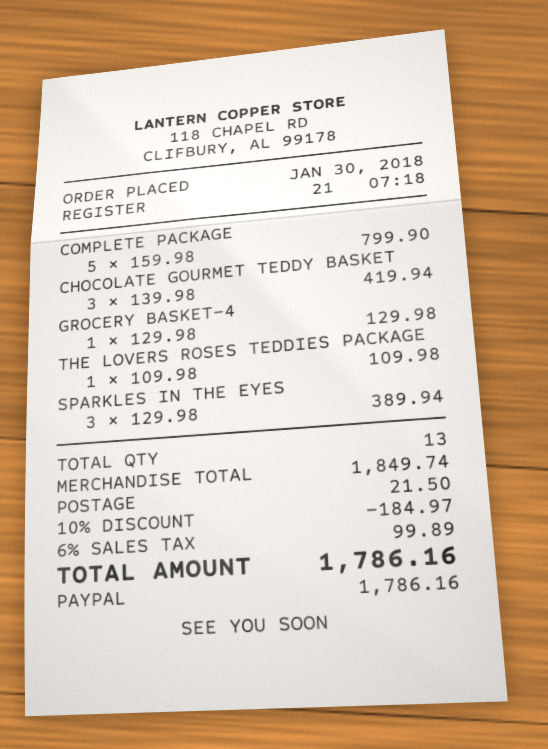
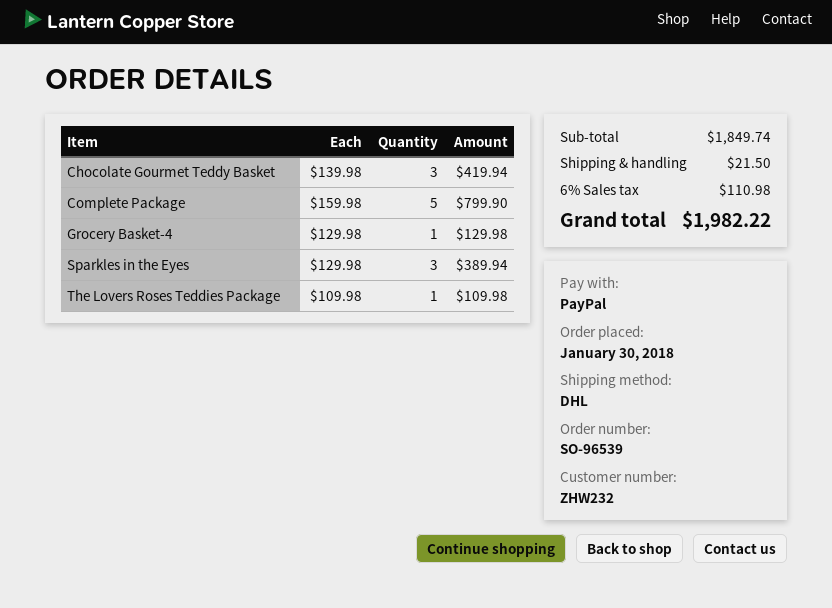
discount: 10% = 184.97 -> none
tax: 6% = 99.89 -> 6% = 110.98
total: 1786.16 -> 1982.22

